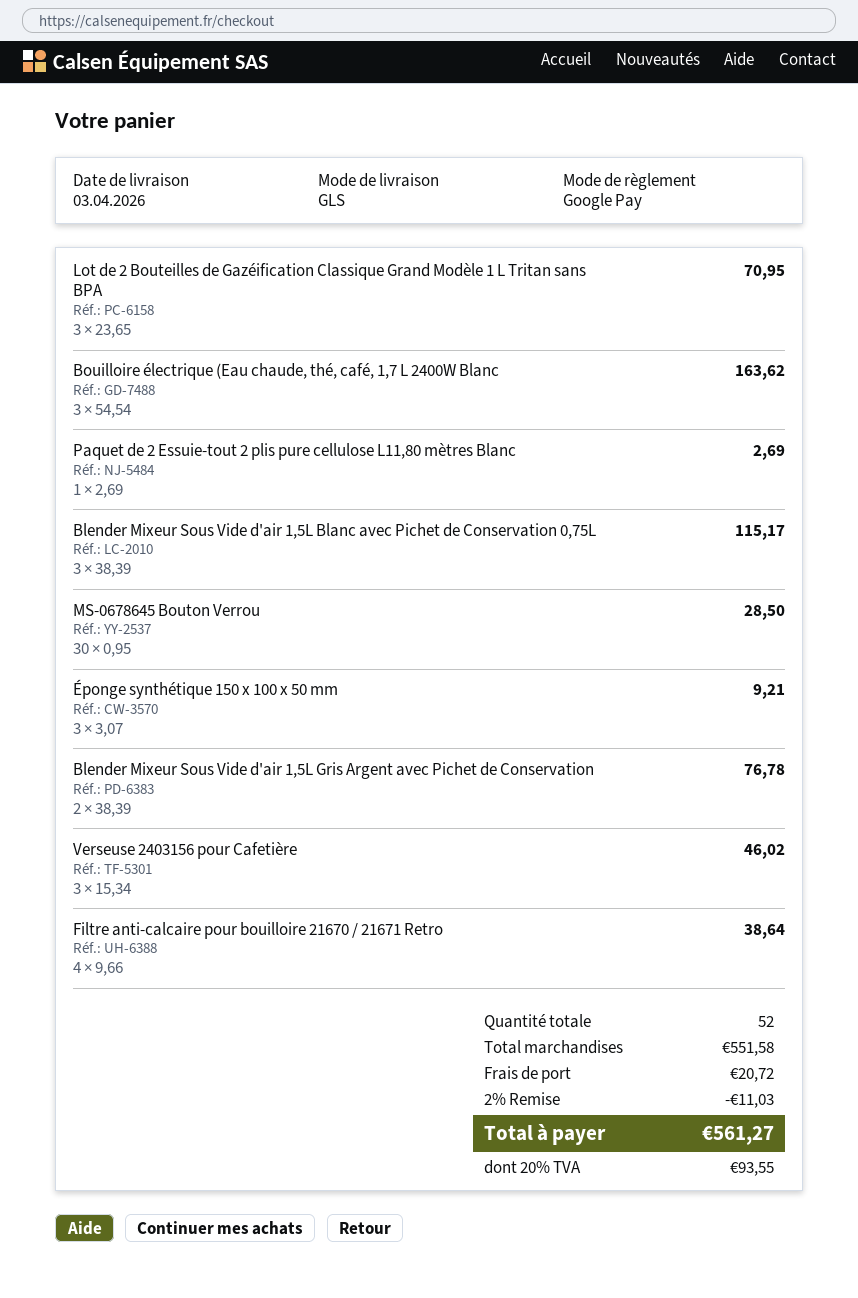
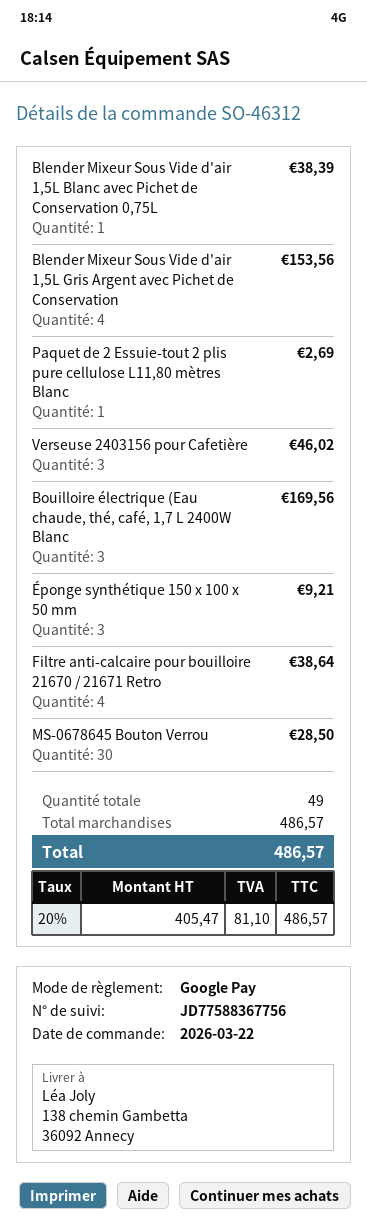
Lot de 2 Bouteilles de Gazéification Classique Grand Modèle 1 L Tritan sans BPA: 3 for 70.95 -> none
Bouilloire électrique (Eau chaude, thé, café, 1,7 L 2400W Blanc: 3 for 163.62 -> 3 for 169.56
Blender Mixeur Sous Vide d'air 1,5L Blanc avec Pichet de Conservation 0,75L: 3 for 115.17 -> 1 for 38.39
Blender Mixeur Sous Vide d'air 1,5L Gris Argent avec Pichet de Conservation: 2 for 76.78 -> 4 for 153.56
total quantity: 52 -> 49
subtotal: 551.58 -> 486.57
discount: 2% = 11.03 -> none
shipping: 20.72 -> none
tax: 20% = 93.55 -> 20% = 81.10
total: 561.27 -> 486.57

